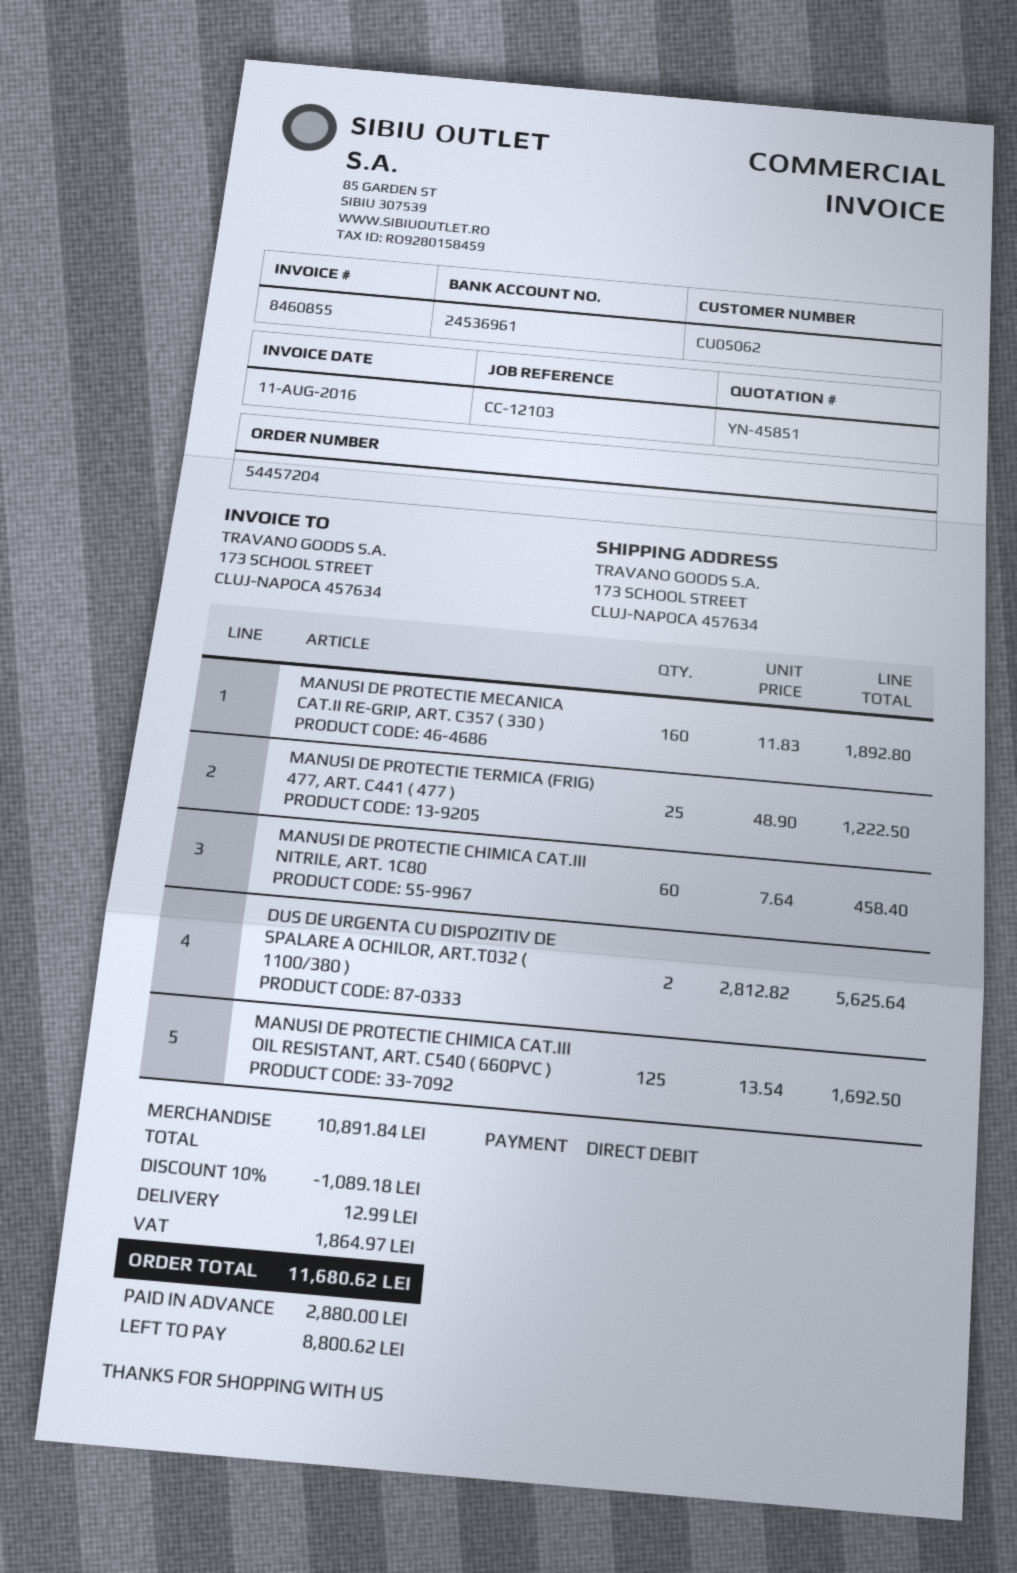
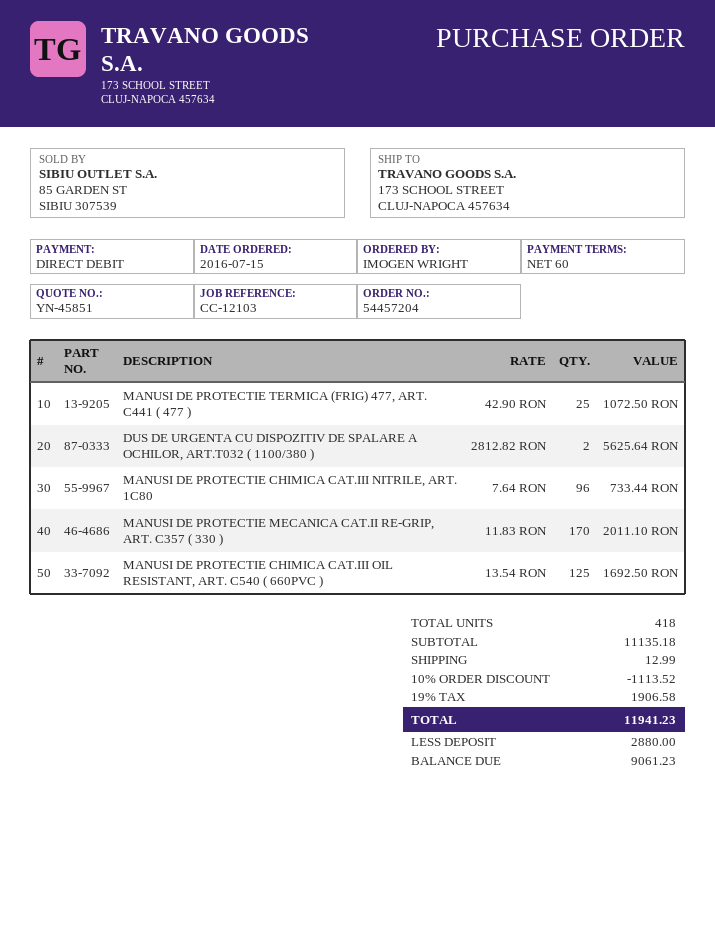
MANUSI DE PROTECTIE MECANICA CAT.II RE-GRIP, ART. C357 ( 330 ): 160 x 11.83 = 1892.80 -> 170 x 11.83 = 2011.10
MANUSI DE PROTECTIE TERMICA (FRIG) 477, ART. C441 ( 477 ): 25 x 48.90 = 1222.50 -> 25 x 42.90 = 1072.50
MANUSI DE PROTECTIE CHIMICA CAT.III NITRILE, ART. 1C80: 60 x 7.64 = 458.40 -> 96 x 7.64 = 733.44
subtotal: 10891.84 -> 11135.18
discount: 10% = 1089.18 -> 10% = 1113.52
tax: 1864.97 -> 1906.58
total: 11680.62 -> 11941.23
balance: 8800.62 -> 9061.23

